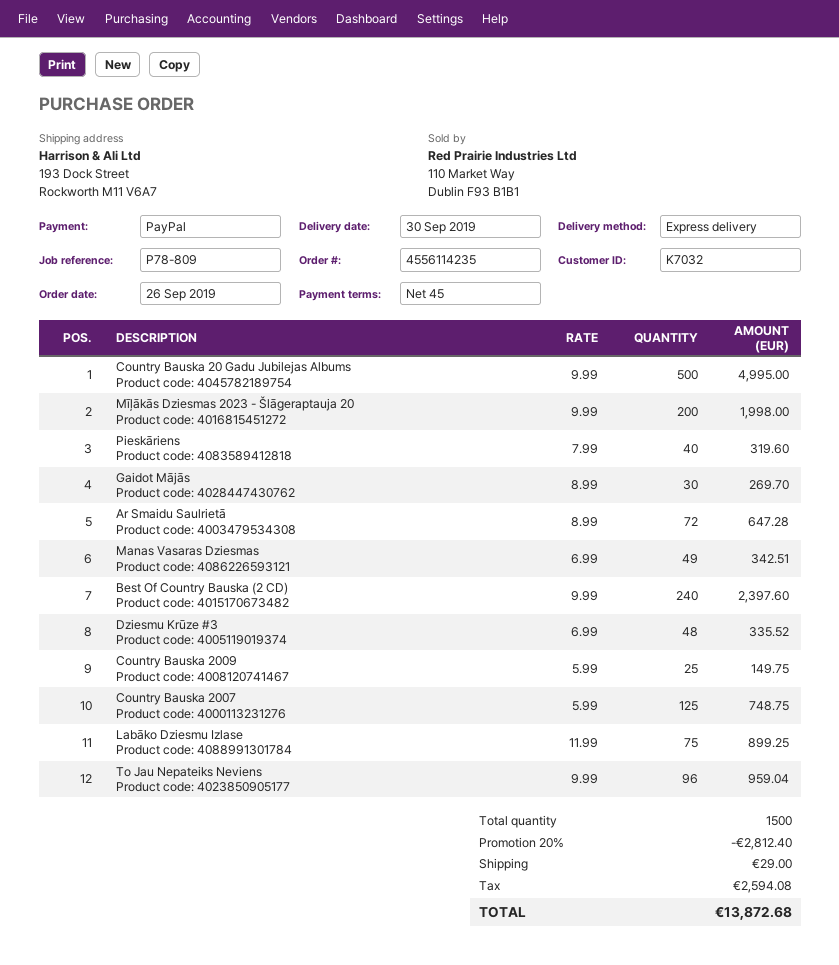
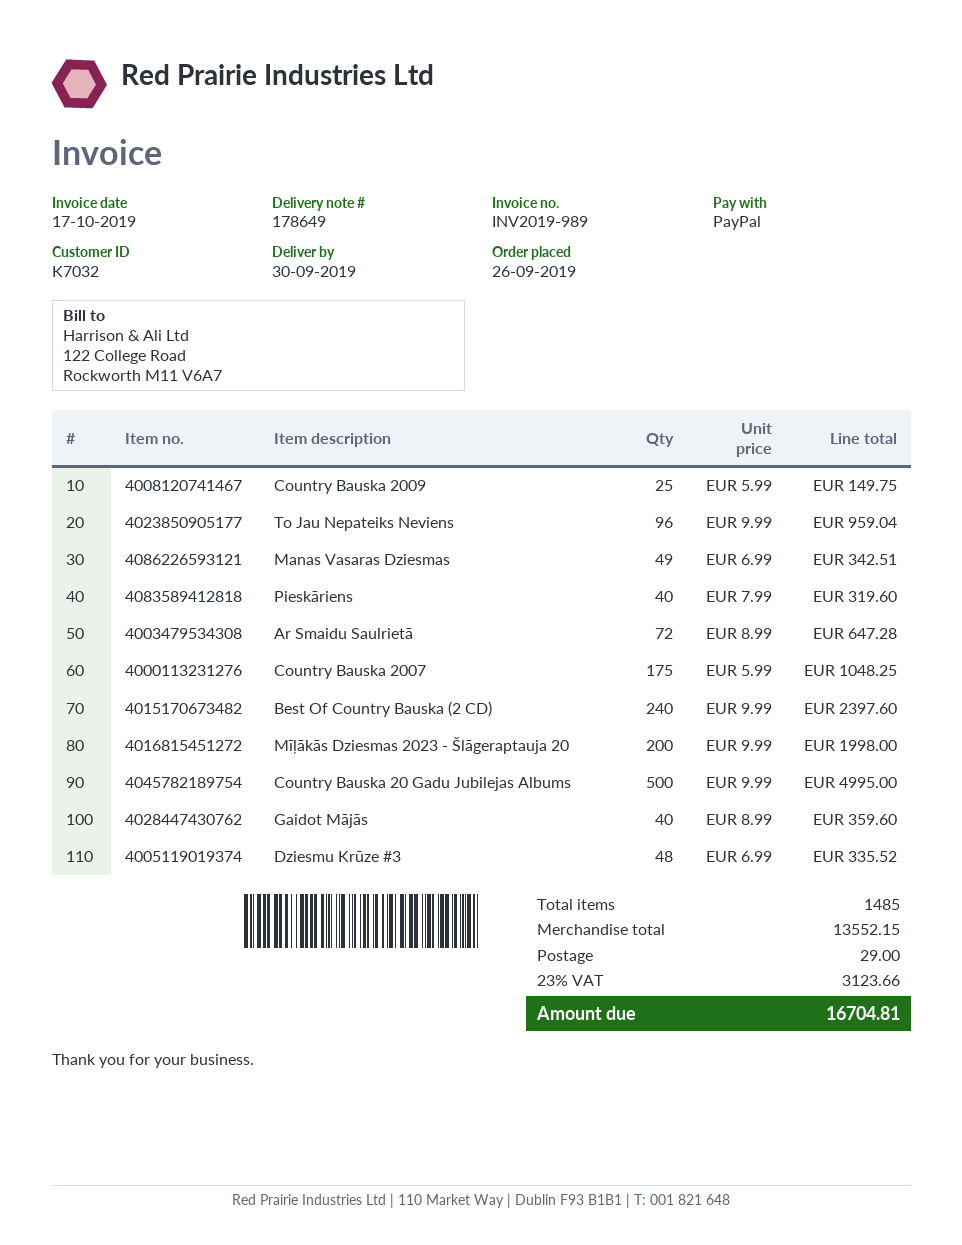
Gaidot Mājās: 30 x 8.99 = 269.70 -> 40 x 8.99 = 359.60
Country Bauska 2007: 125 x 5.99 = 748.75 -> 175 x 5.99 = 1048.25
Labāko Dziesmu Izlase: 75 x 11.99 = 899.25 -> none
total quantity: 1500 -> 1485
discount: 20% = 2812.40 -> none
tax: 2594.08 -> 3123.66
total: 13872.68 -> 16704.81

